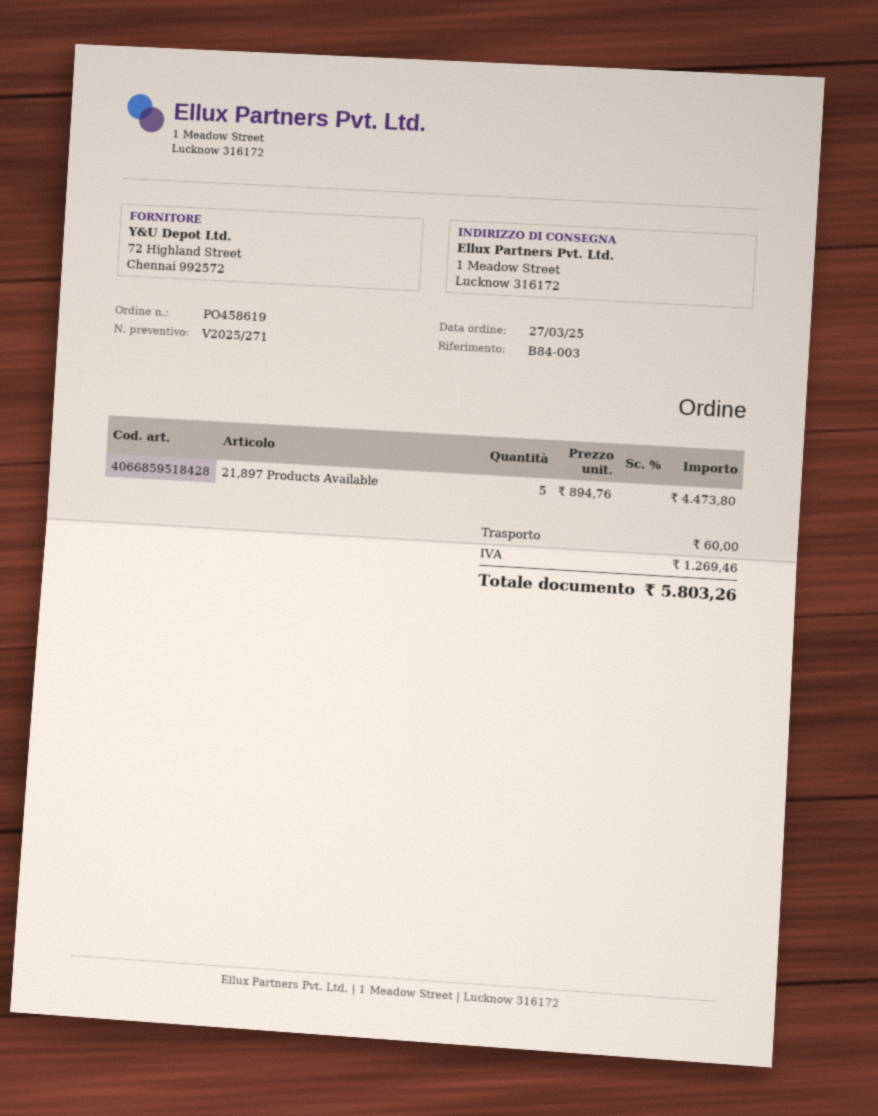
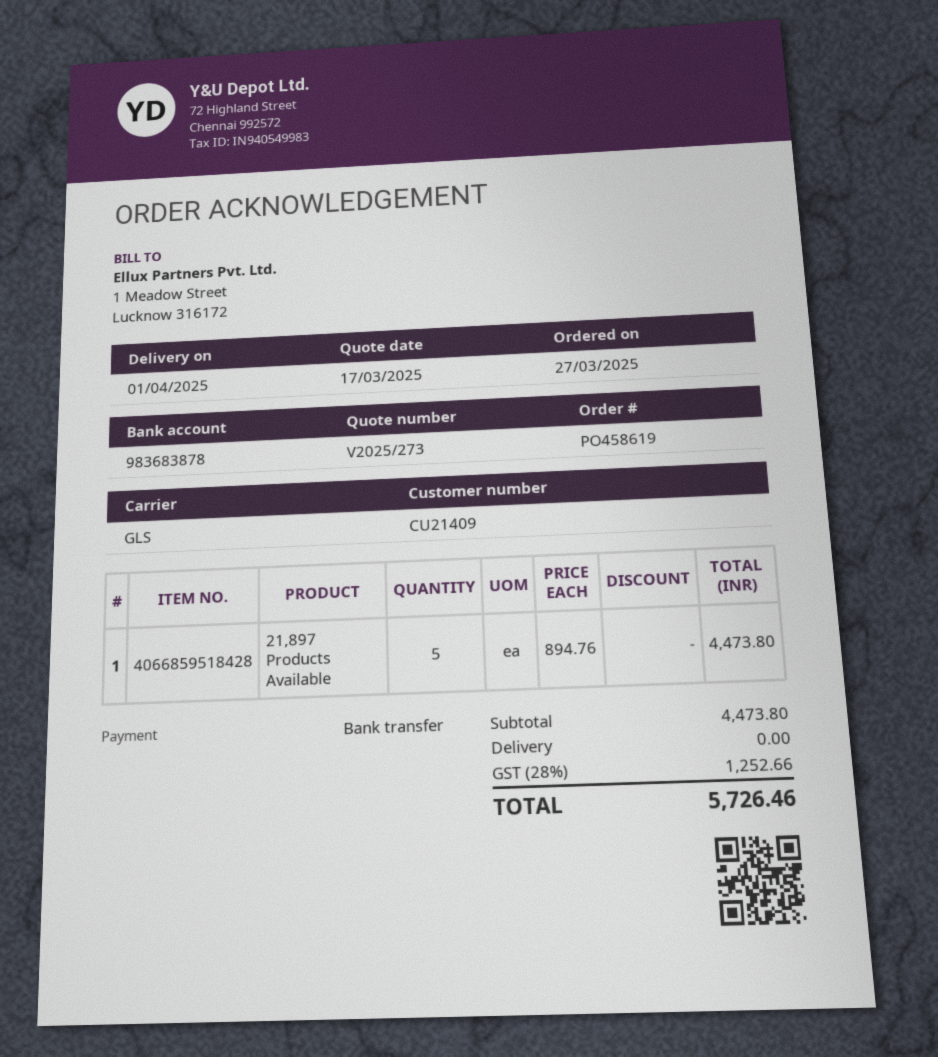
quote number: V2025/271 -> V2025/273
shipping: 60.00 -> 0.00
tax: 1269.46 -> 1252.66
total: 5803.26 -> 5726.46

